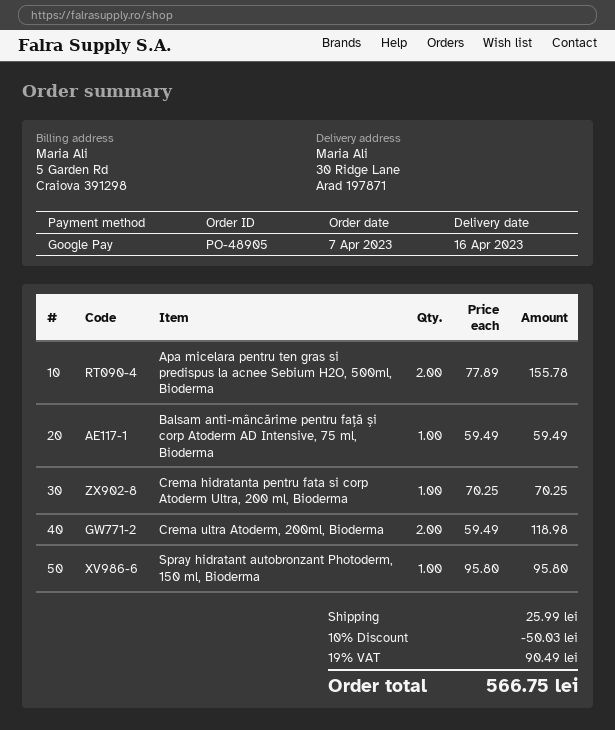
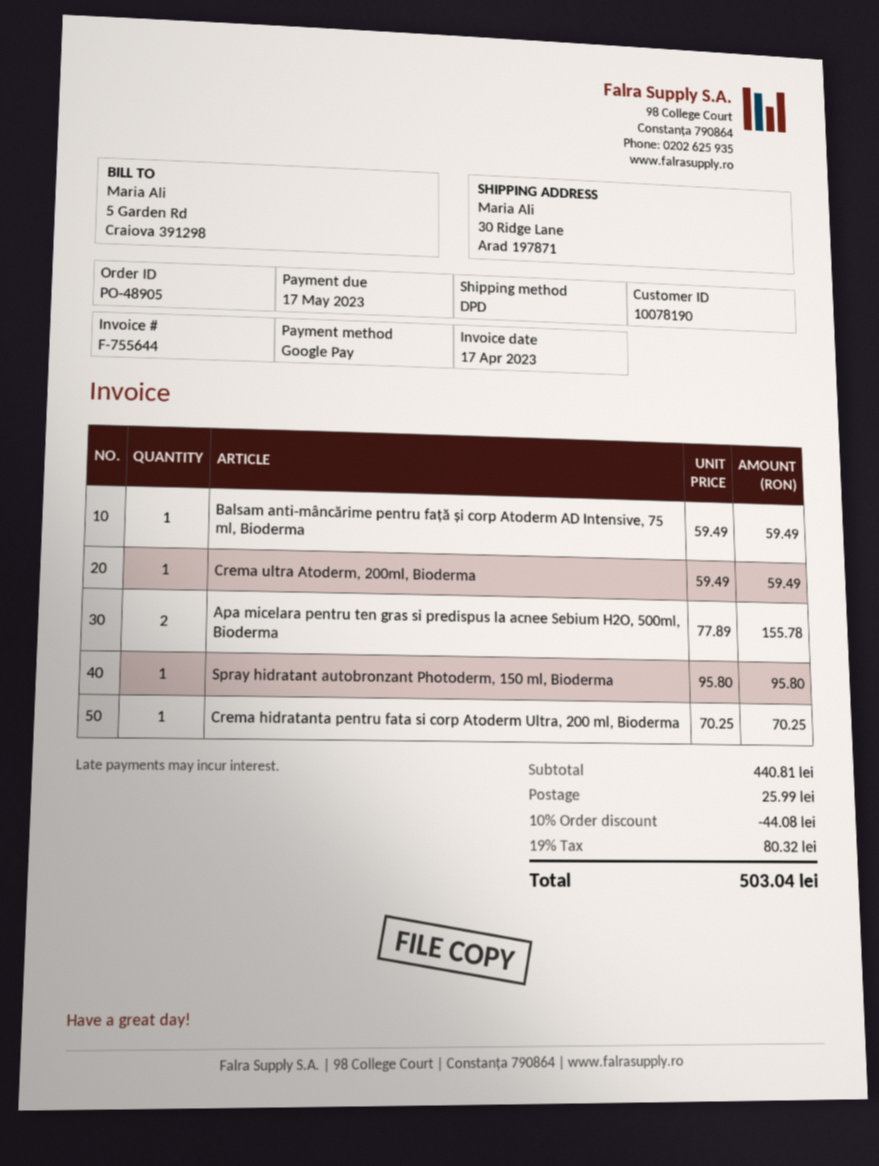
Crema ultra Atoderm, 200ml, Bioderma: 2 x 59.49 = 118.98 -> 1 x 59.49 = 59.49
discount: 10% = 50.03 -> 10% = 44.08
tax: 19% = 90.49 -> 19% = 80.32
total: 566.75 -> 503.04

